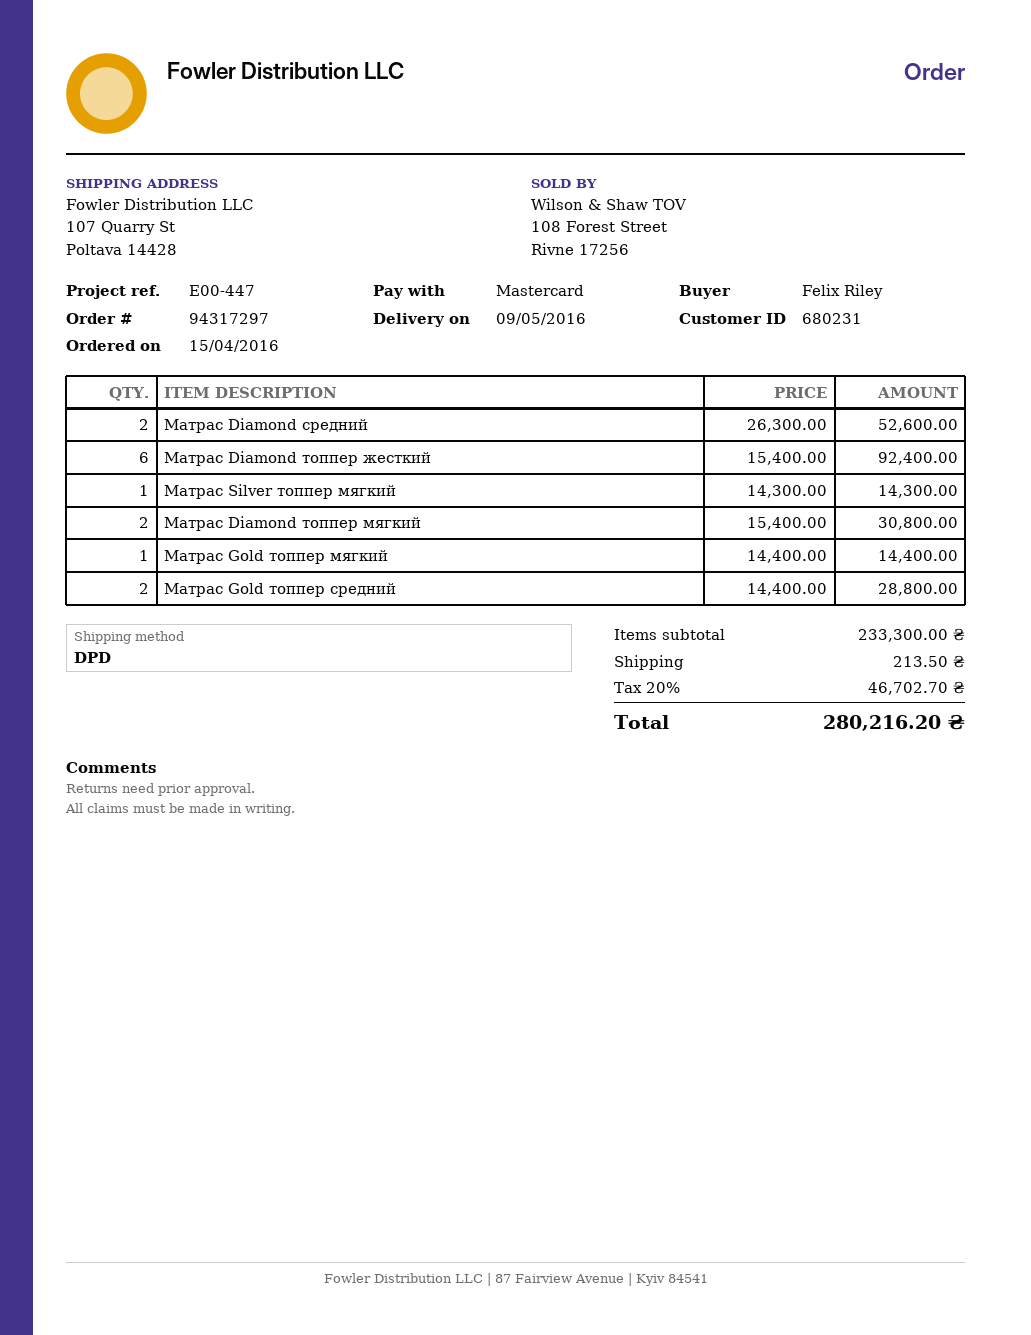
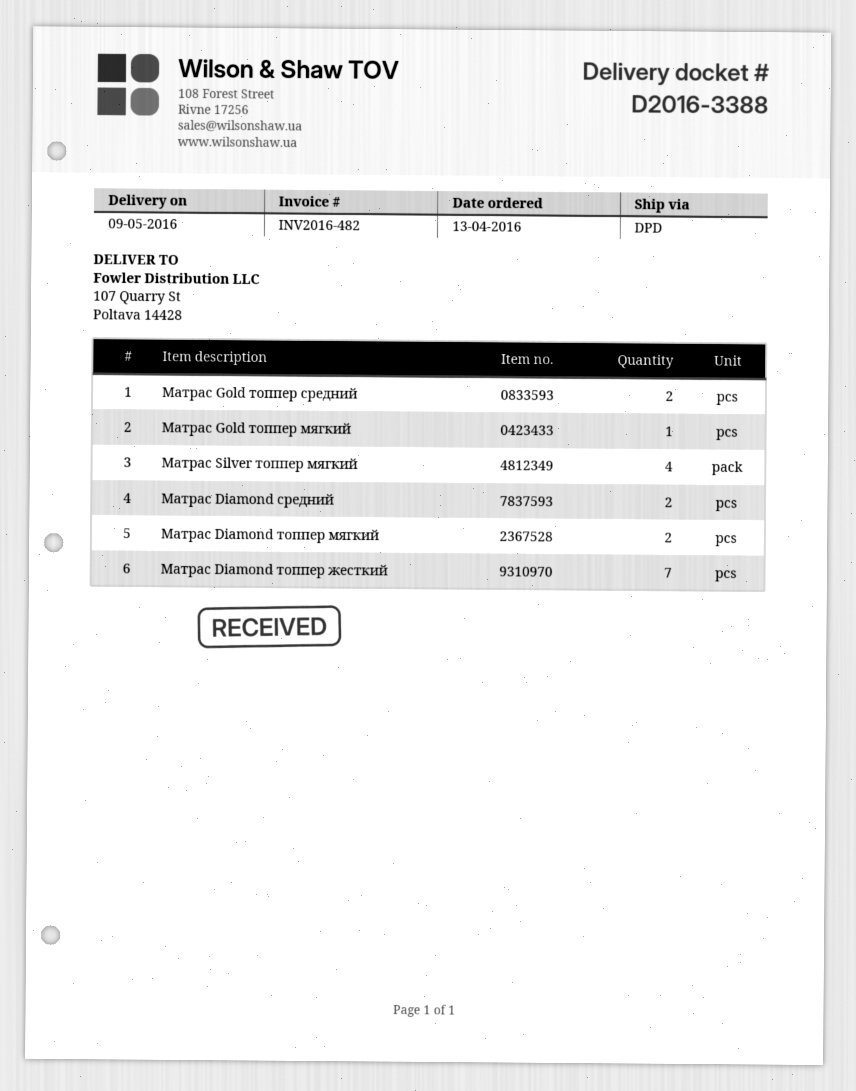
order date: 2016-04-15 -> 2016-04-13
Матрас Diamond топпер жесткий: 6 -> 7
Матрас Silver топпер мягкий: 1 -> 4

